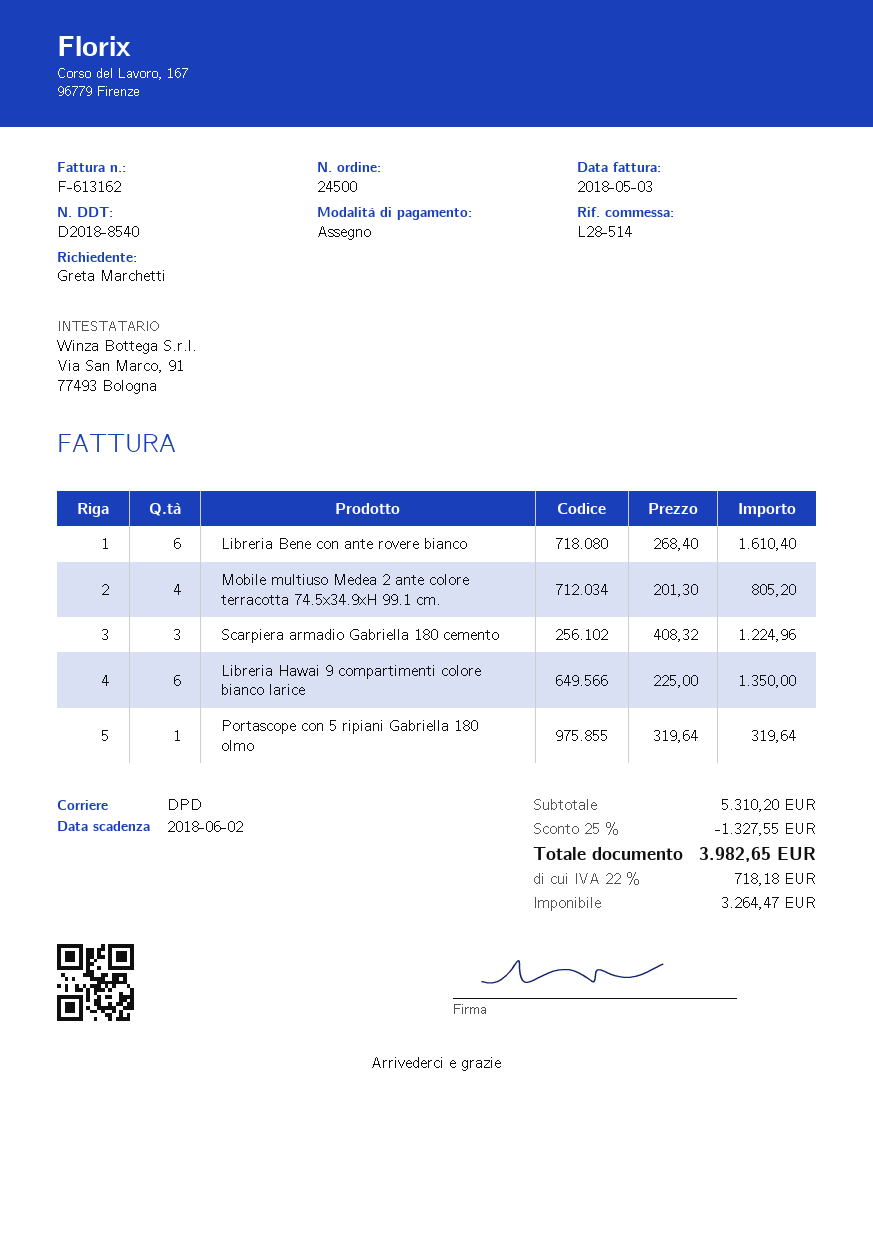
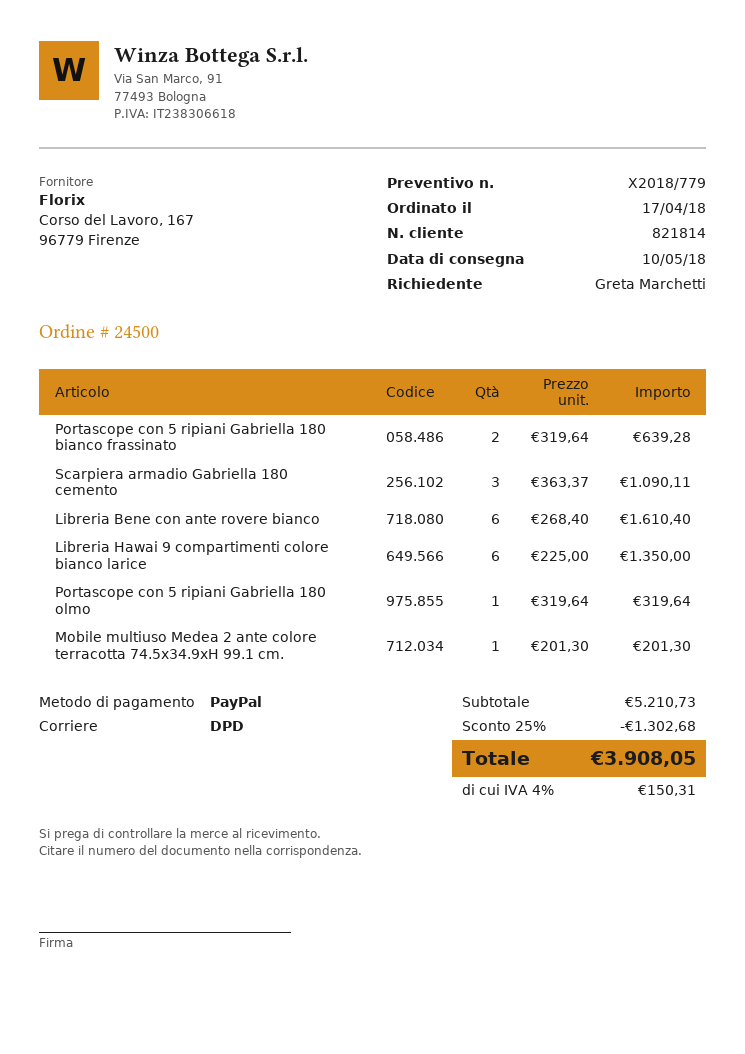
payment method: cheque -> PayPal
Mobile multiuso Medea 2 ante colore terracotta 74.5x34.9xH 99.1 cm.: 4 x 201.30 = 805.20 -> 1 x 201.30 = 201.30
Scarpiera armadio Gabriella 180 cemento: 3 x 408.32 = 1224.96 -> 3 x 363.37 = 1090.11
Portascope con 5 ripiani Gabriella 180 bianco frassinato: none -> 2 x 319.64 = 639.28
subtotal: 5310.20 -> 5210.73
discount: 25% = 1327.55 -> 25% = 1302.68
tax: 22% = 718.18 -> 4% = 150.31
total: 3982.65 -> 3908.05

